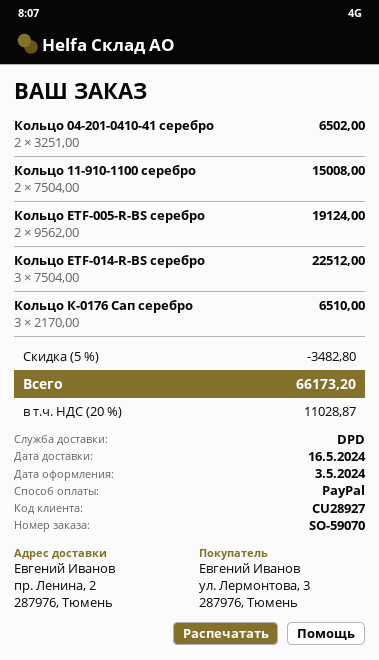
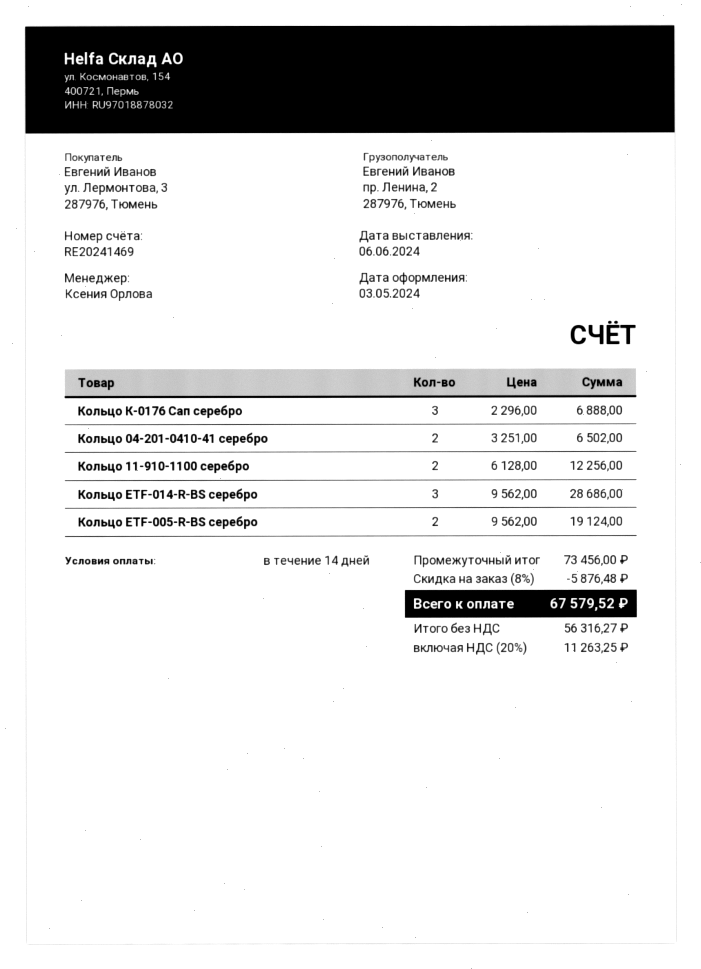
Кольцо 11-910-1100 серебро: 2 x 7504.00 = 15008.00 -> 2 x 6128.00 = 12256.00
Кольцо ETF-014-R-BS серебро: 3 x 7504.00 = 22512.00 -> 3 x 9562.00 = 28686.00
Кольцо К-0176 Сап серебро: 3 x 2170.00 = 6510.00 -> 3 x 2296.00 = 6888.00
discount: 5% = 3482.80 -> 8% = 5876.48
tax: 20% = 11028.87 -> 20% = 11263.25
total: 66173.20 -> 67579.52

